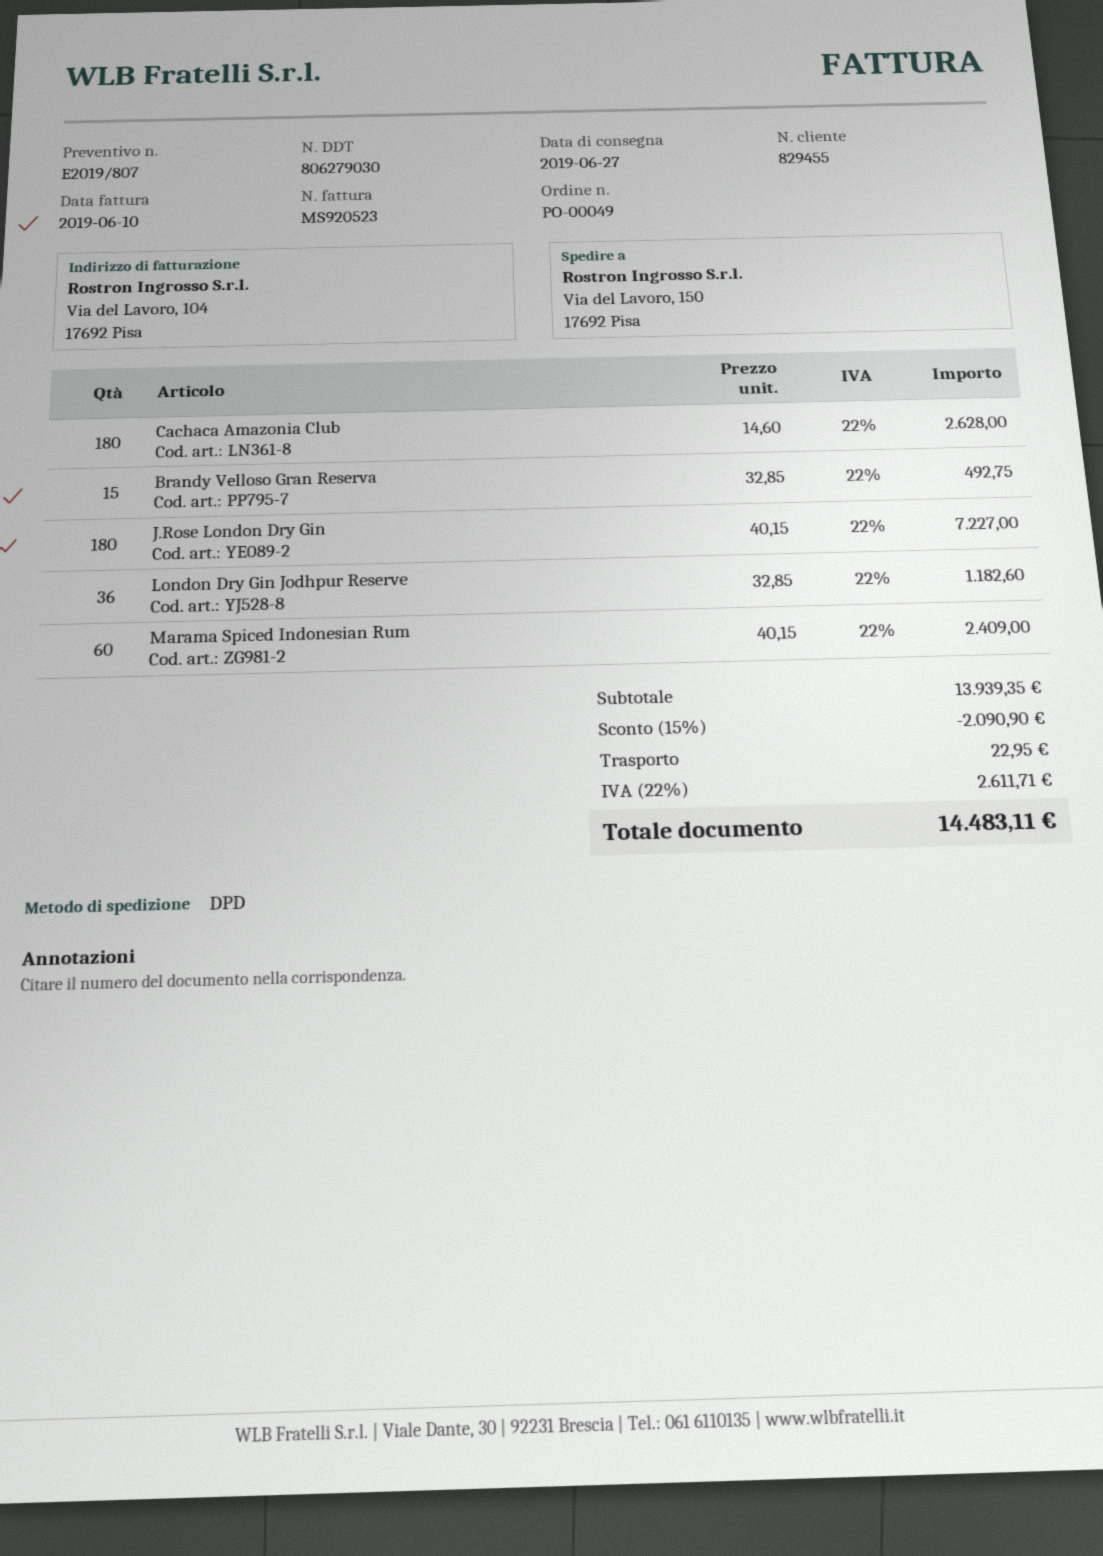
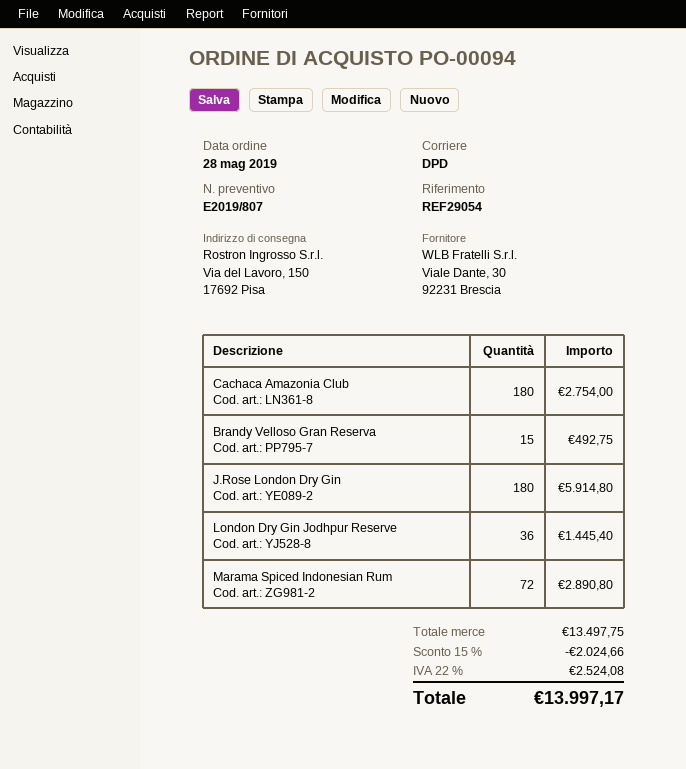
order number: PO-00049 -> PO-00094
Cachaca Amazonia Club: 180 for 2628.00 -> 180 for 2754.00
J.Rose London Dry Gin: 180 for 7227.00 -> 180 for 5914.80
London Dry Gin Jodhpur Reserve: 36 for 1182.60 -> 36 for 1445.40
Marama Spiced Indonesian Rum: 60 for 2409.00 -> 72 for 2890.80
subtotal: 13939.35 -> 13497.75
discount: 15% = 2090.90 -> 15% = 2024.66
shipping: 22.95 -> none
tax: 22% = 2611.71 -> 22% = 2524.08
total: 14483.11 -> 13997.17

